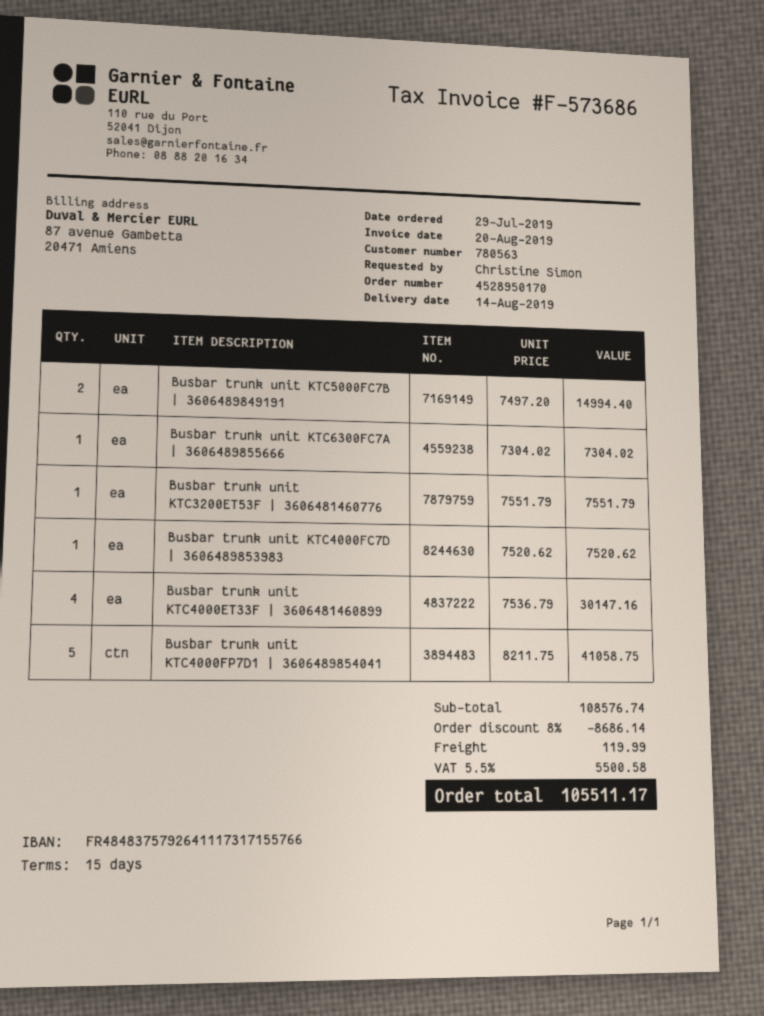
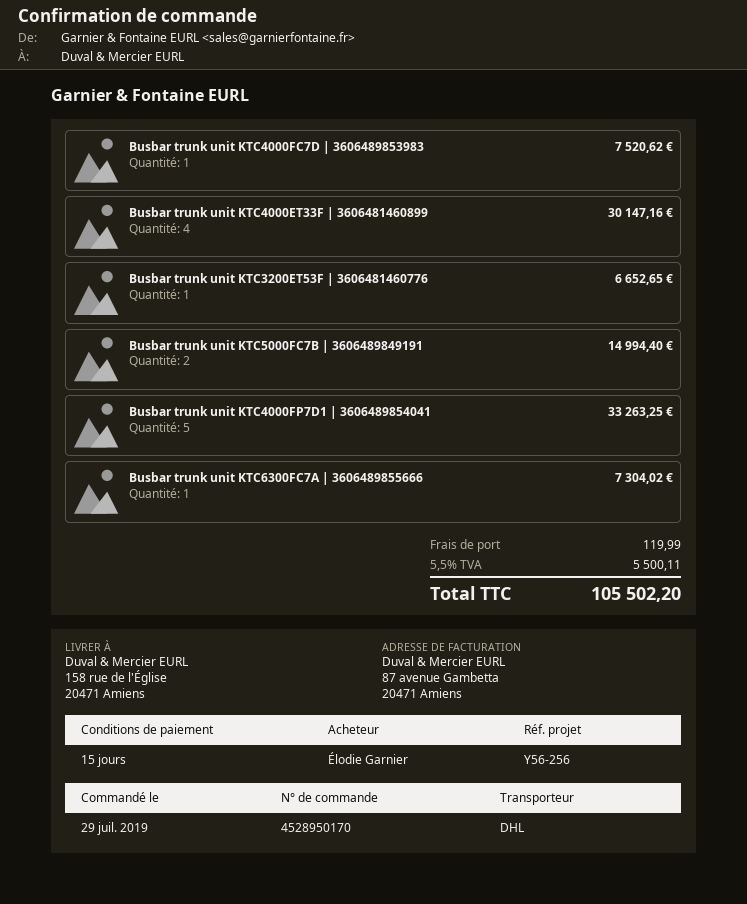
ordered by: Christine Simon -> Élodie Garnier
Busbar trunk unit KTC3200ET53F | 3606481460776: 1 for 7551.79 -> 1 for 6652.65
Busbar trunk unit KTC4000FP7D1 | 3606489854041: 5 for 41058.75 -> 5 for 33263.25
discount: 8% = 8686.14 -> none
tax: 5.5% = 5500.58 -> 5.5% = 5500.11
total: 105511.17 -> 105502.20

